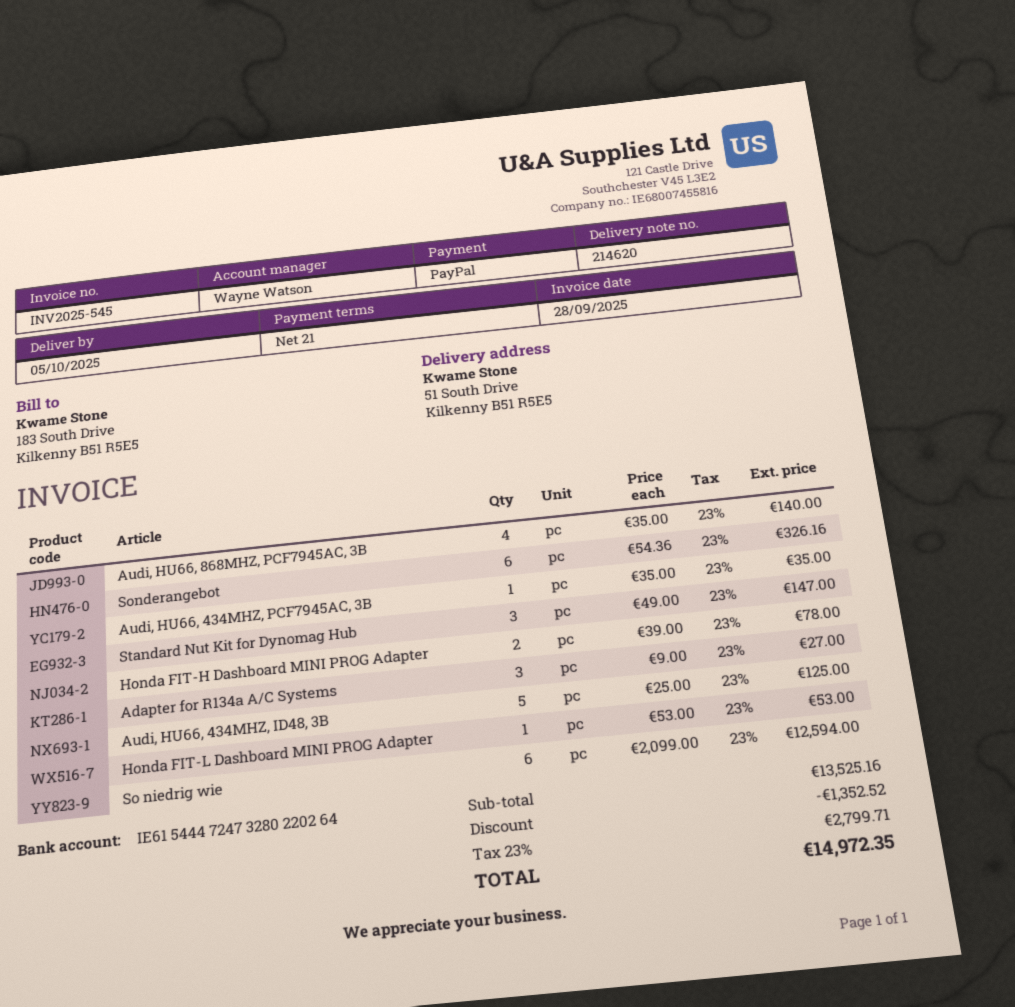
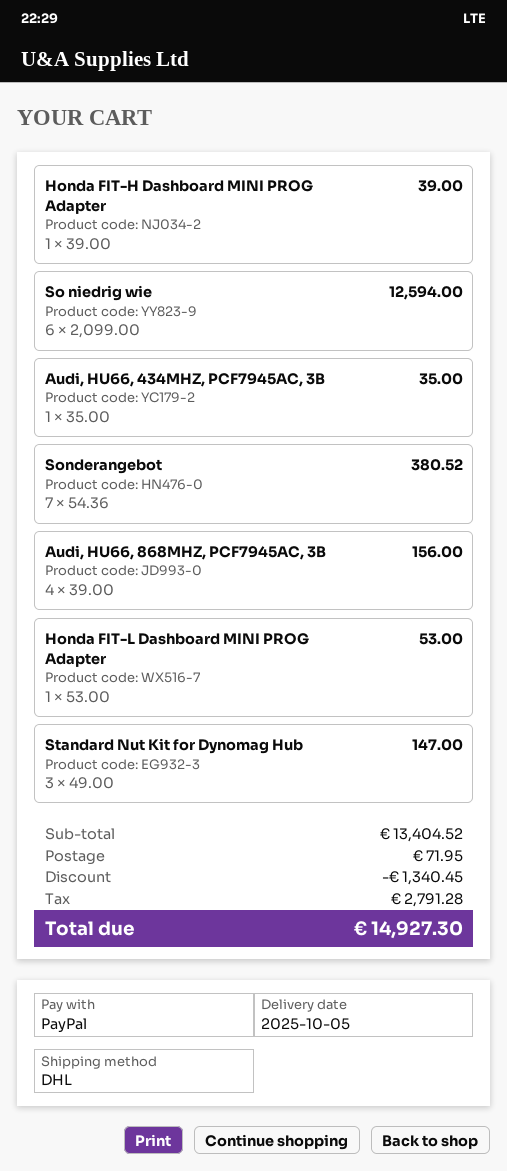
Audi, HU66, 868MHZ, PCF7945AC, 3B: 4 x 35.00 = 140.00 -> 4 x 39.00 = 156.00
Sonderangebot: 6 x 54.36 = 326.16 -> 7 x 54.36 = 380.52
Honda FIT-H Dashboard MINI PROG Adapter: 2 x 39.00 = 78.00 -> 1 x 39.00 = 39.00
Adapter for R134a A/C Systems: 3 x 9.00 = 27.00 -> none
Audi, HU66, 434MHZ, ID48, 3B: 5 x 25.00 = 125.00 -> none
subtotal: 13525.16 -> 13404.52
discount: 1352.52 -> 1340.45
shipping: none -> 71.95
tax: 2799.71 -> 2791.28
total: 14972.35 -> 14927.30

